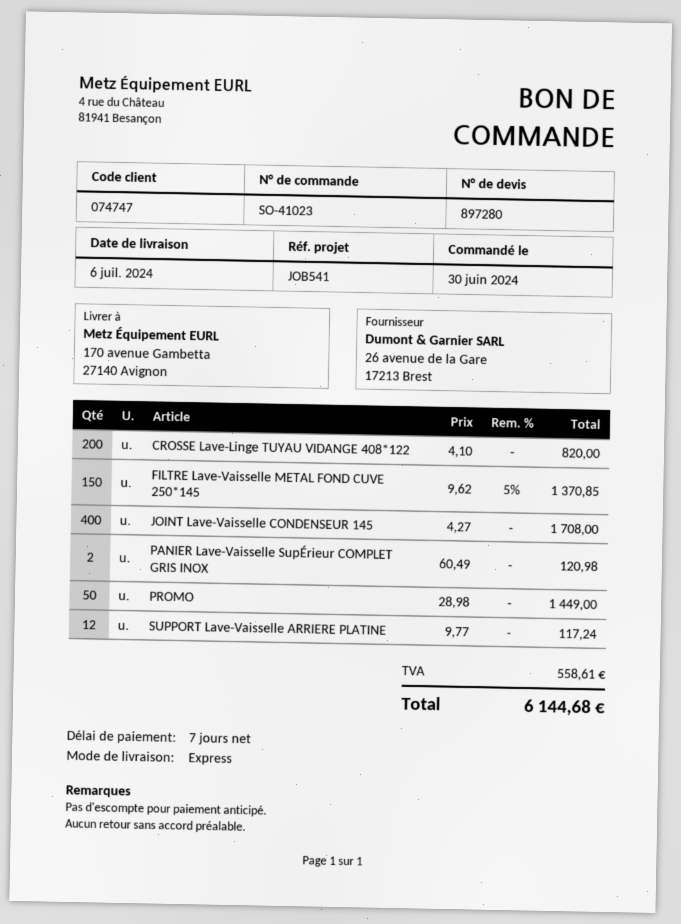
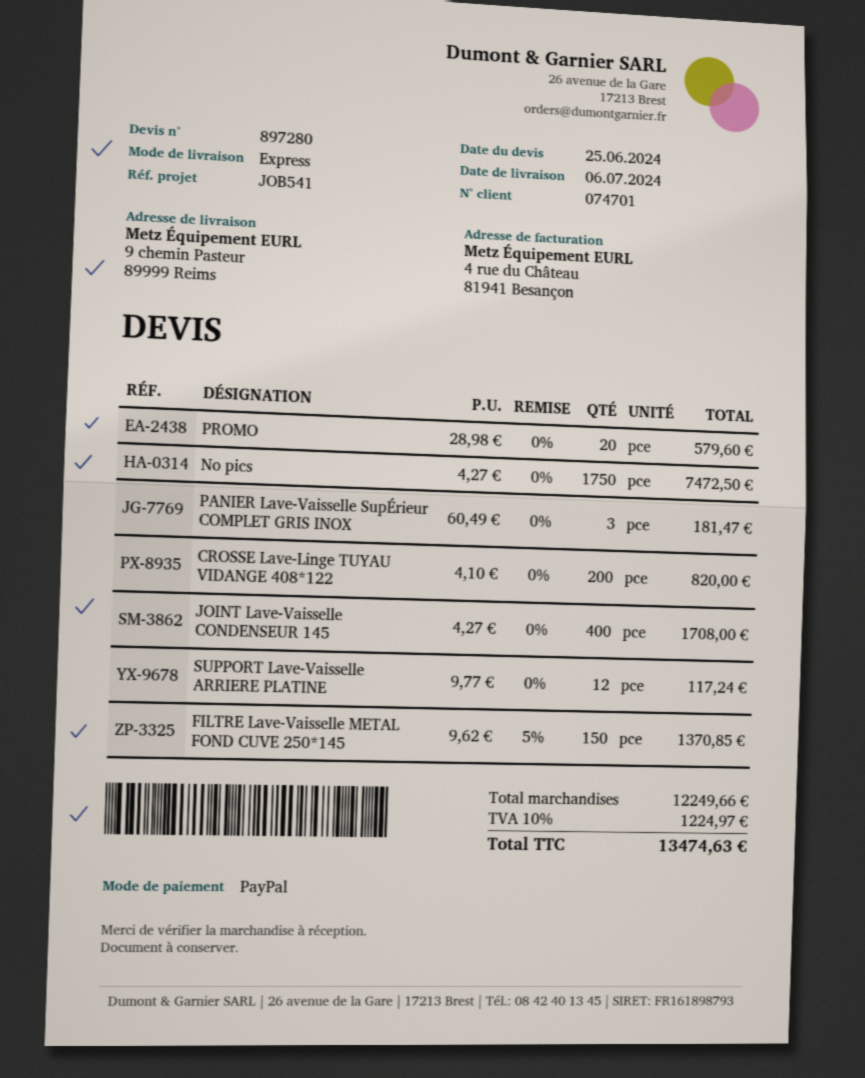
customer number: 074747 -> 074701
ship to: 170 avenue Gambetta, 27140 Avignon -> 9 chemin Pasteur, 89999 Reims
PANIER Lave-Vaisselle SupÉrieur COMPLET GRIS INOX: 2 x 60.49 = 120.98 -> 3 x 60.49 = 181.47
PROMO: 50 x 28.98 = 1449.00 -> 20 x 28.98 = 579.60
No pics: none -> 1750 x 4.27 = 7472.50
tax: 558.61 -> 1224.97
total: 6144.68 -> 13474.63

